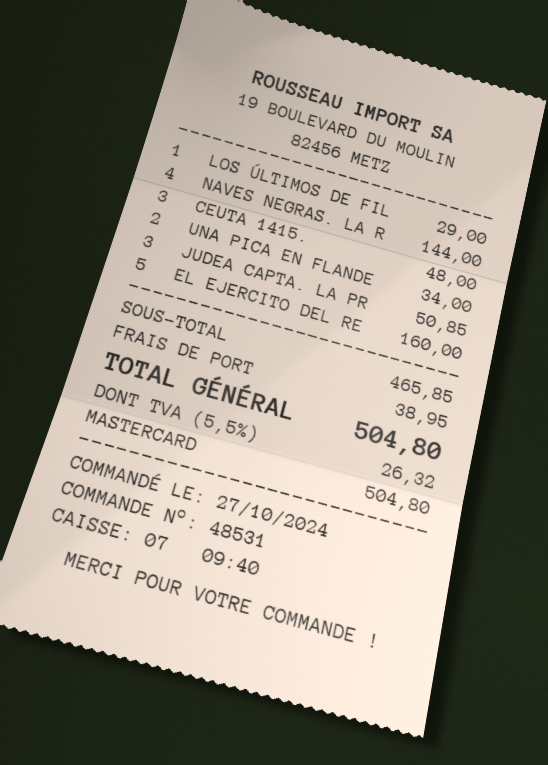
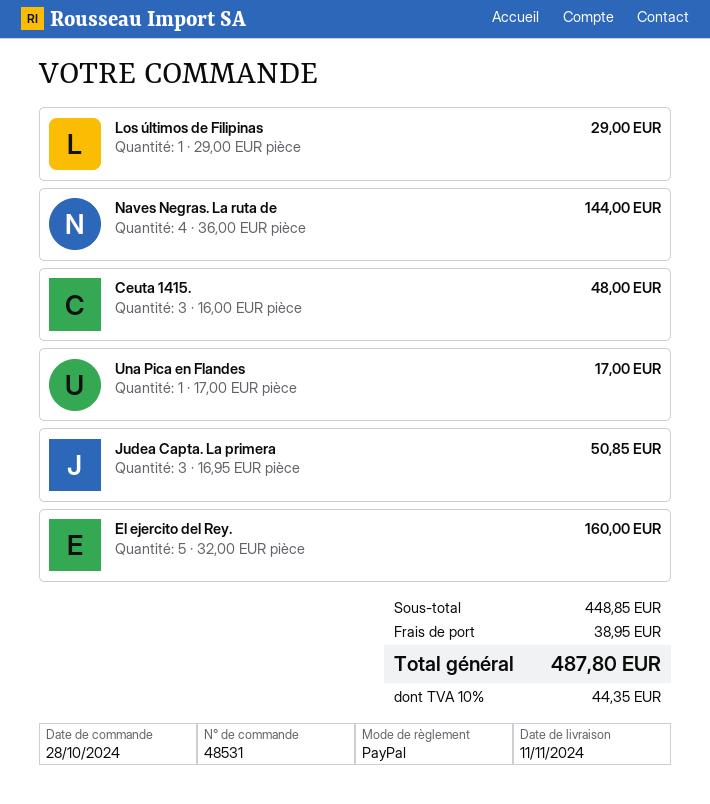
order date: 2024-10-27 -> 2024-10-28
payment method: Mastercard -> PayPal
UNA PICA EN FLANDE: 2 for 34.00 -> 1 for 17.00
subtotal: 465.85 -> 448.85
tax: 5.5% = 26.32 -> 10% = 44.35
total: 504.80 -> 487.80

